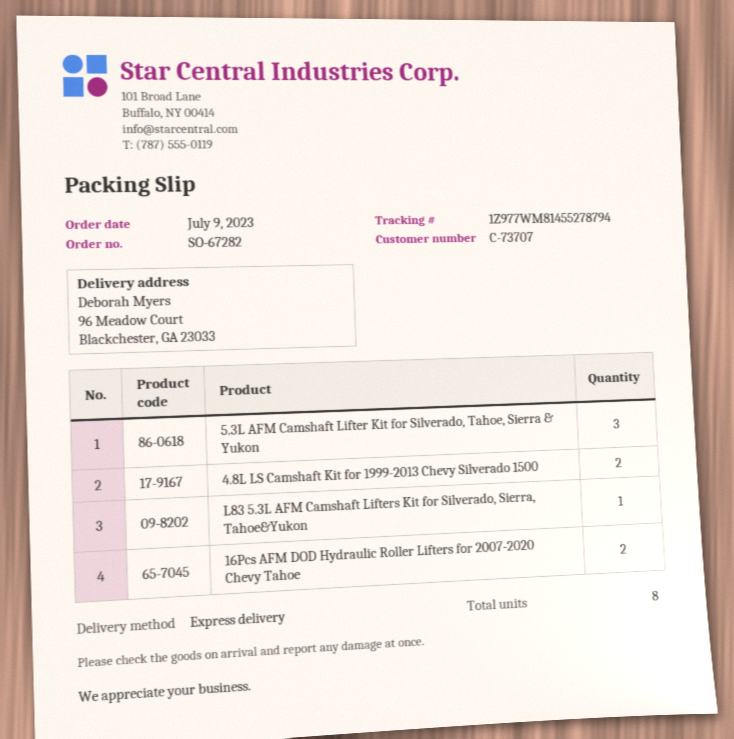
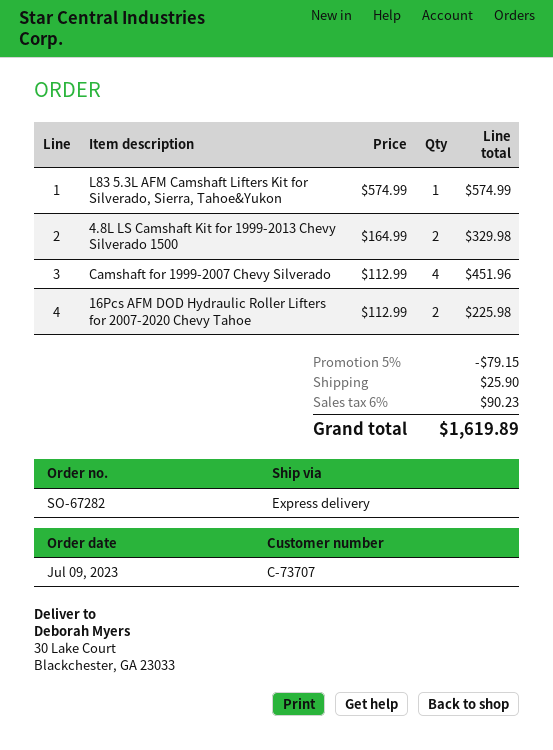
ship to: 96 Meadow Court, Blackchester, GA 23033 -> 30 Lake Court, Blackchester, GA 23033
5.3L AFM Camshaft Lifter Kit for Silverado, Tahoe, Sierra & Yukon: 3 -> none
Camshaft for 1999-2007 Chevy Silverado: none -> 4

